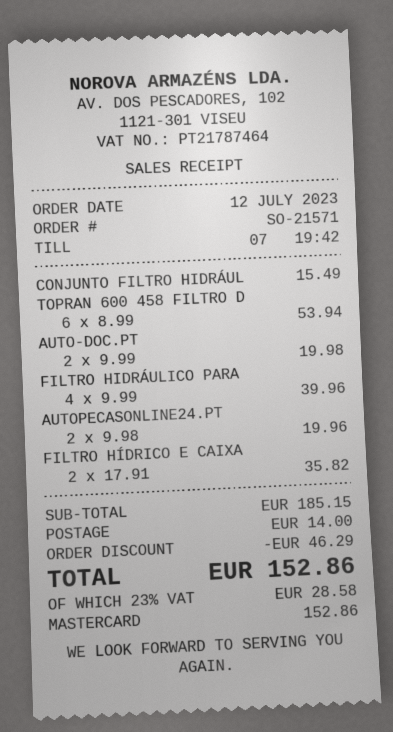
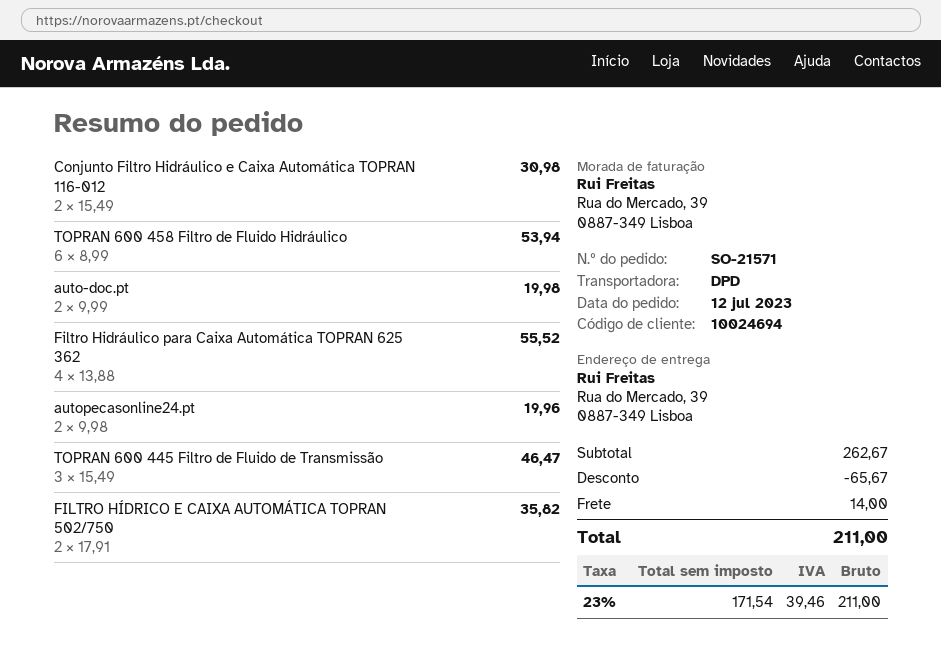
CONJUNTO FILTRO HIDRÁUL: 1 x 15.49 = 15.49 -> 2 x 15.49 = 30.98
FILTRO HIDRÁULICO PARA: 4 x 9.99 = 39.96 -> 4 x 13.88 = 55.52
TOPRAN 600 445 Filtro de Fluido de Transmissão: none -> 3 x 15.49 = 46.47
subtotal: 185.15 -> 262.67
discount: 46.29 -> 65.67
tax: 23% = 28.58 -> 23% = 39.46
total: 152.86 -> 211.00

